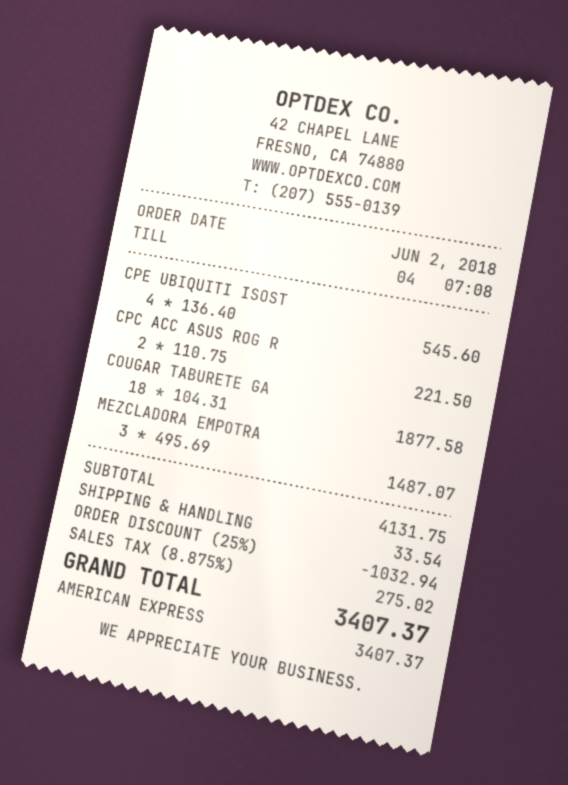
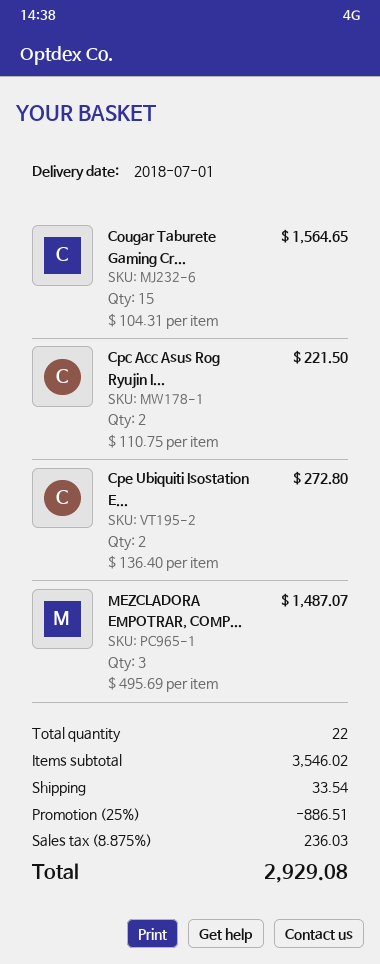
CPE UBIQUITI ISOST: 4 x 136.40 = 545.60 -> 2 x 136.40 = 272.80
COUGAR TABURETE GA: 18 x 104.31 = 1877.58 -> 15 x 104.31 = 1564.65
subtotal: 4131.75 -> 3546.02
discount: 25% = 1032.94 -> 25% = 886.51
tax: 8.875% = 275.02 -> 8.875% = 236.03
total: 3407.37 -> 2929.08

